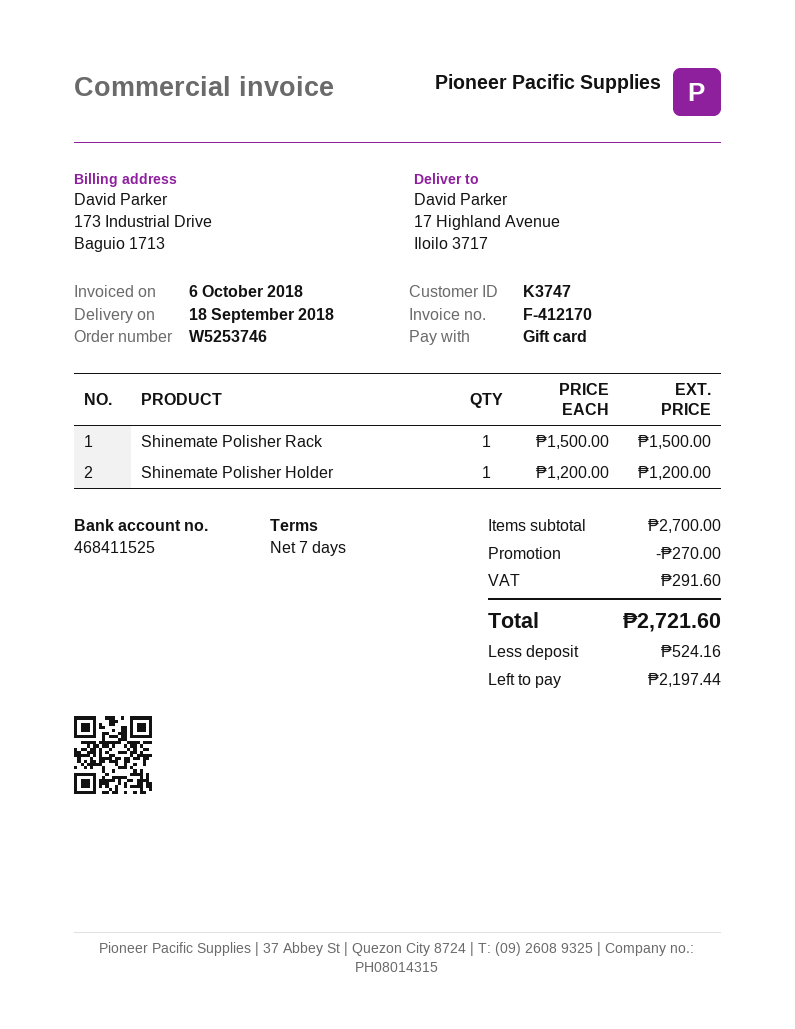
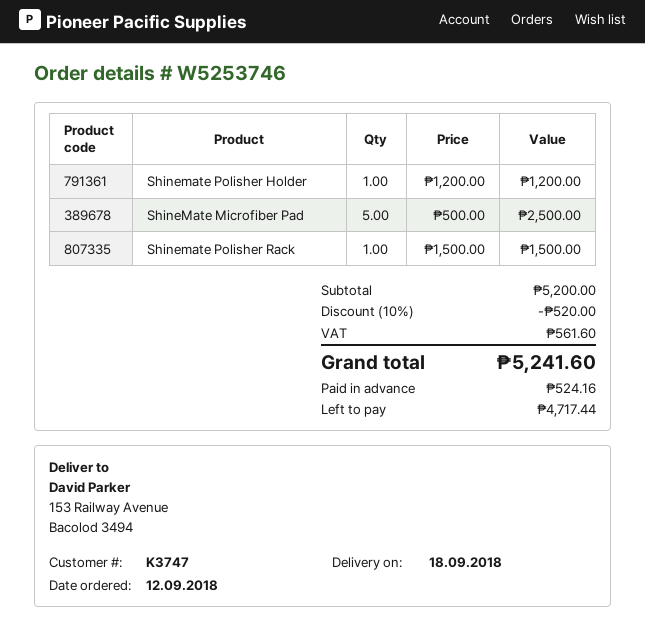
ship to: 17 Highland Avenue, Iloilo 3717 -> 153 Railway Avenue, Bacolod 3494
ShineMate Microfiber Pad: none -> 5 x 500.00 = 2500.00
subtotal: 2700.00 -> 5200.00
discount: 270.00 -> 520.00
tax: 291.60 -> 561.60
total: 2721.60 -> 5241.60
balance: 2197.44 -> 4717.44

